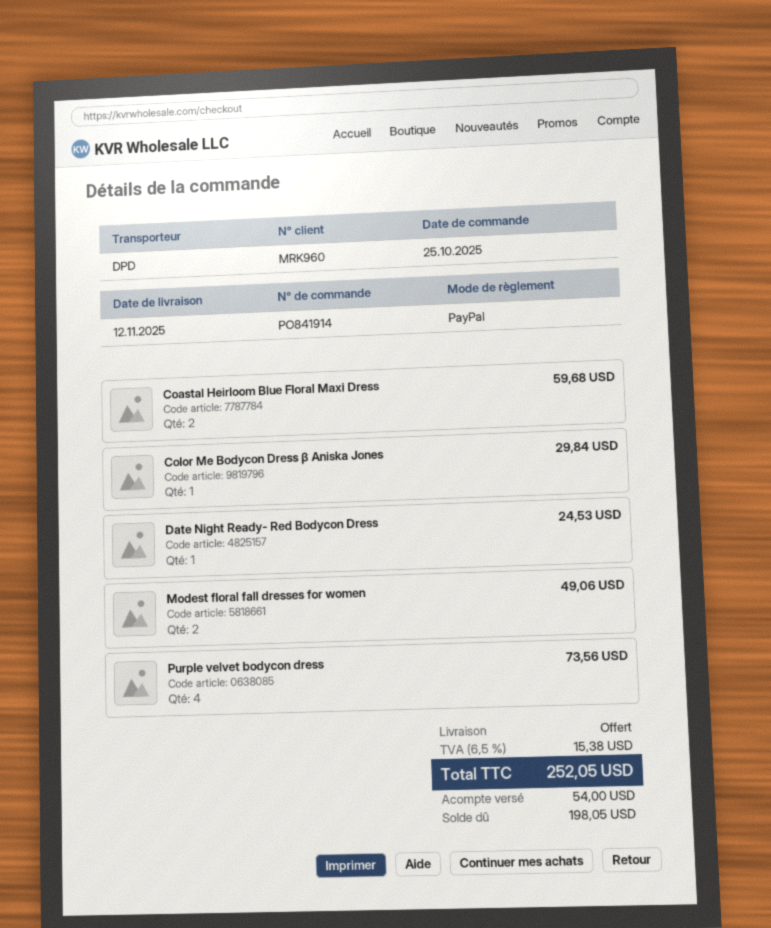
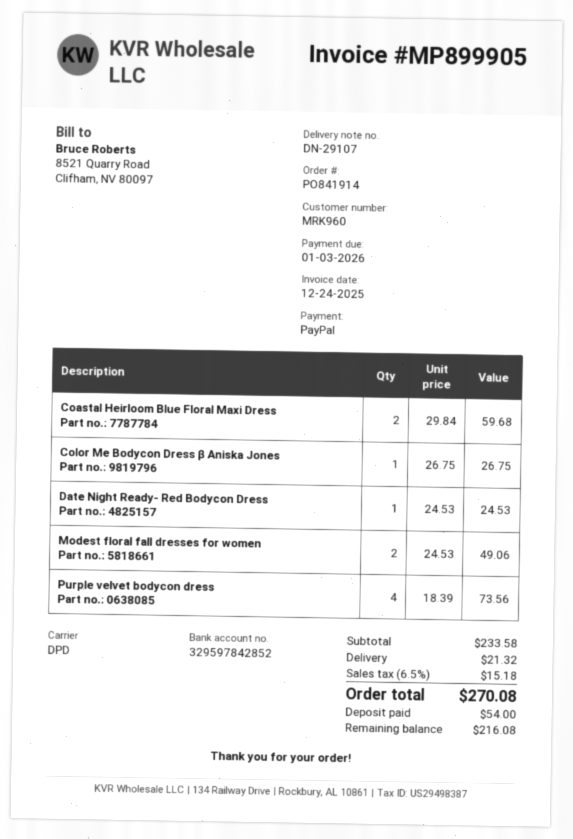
Color Me Bodycon Dress β Aniska Jones: 1 for 29.84 -> 1 for 26.75
shipping: 0.00 -> 21.32
tax: 6.5% = 15.38 -> 6.5% = 15.18
total: 252.05 -> 270.08
balance: 198.05 -> 216.08

